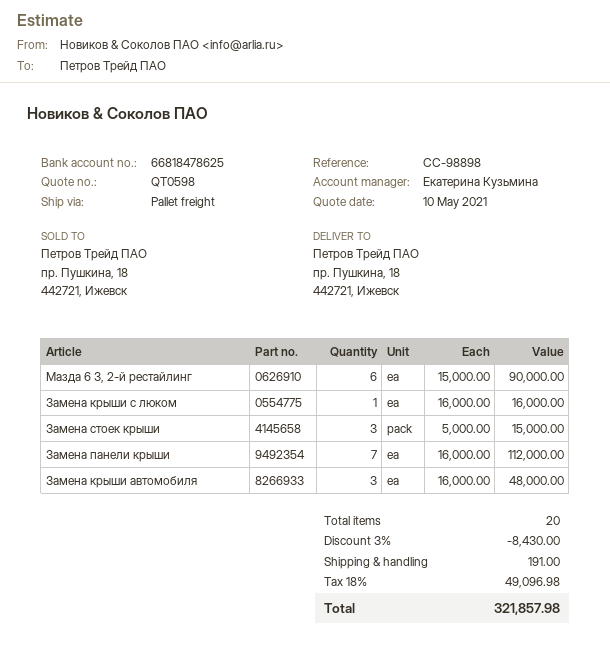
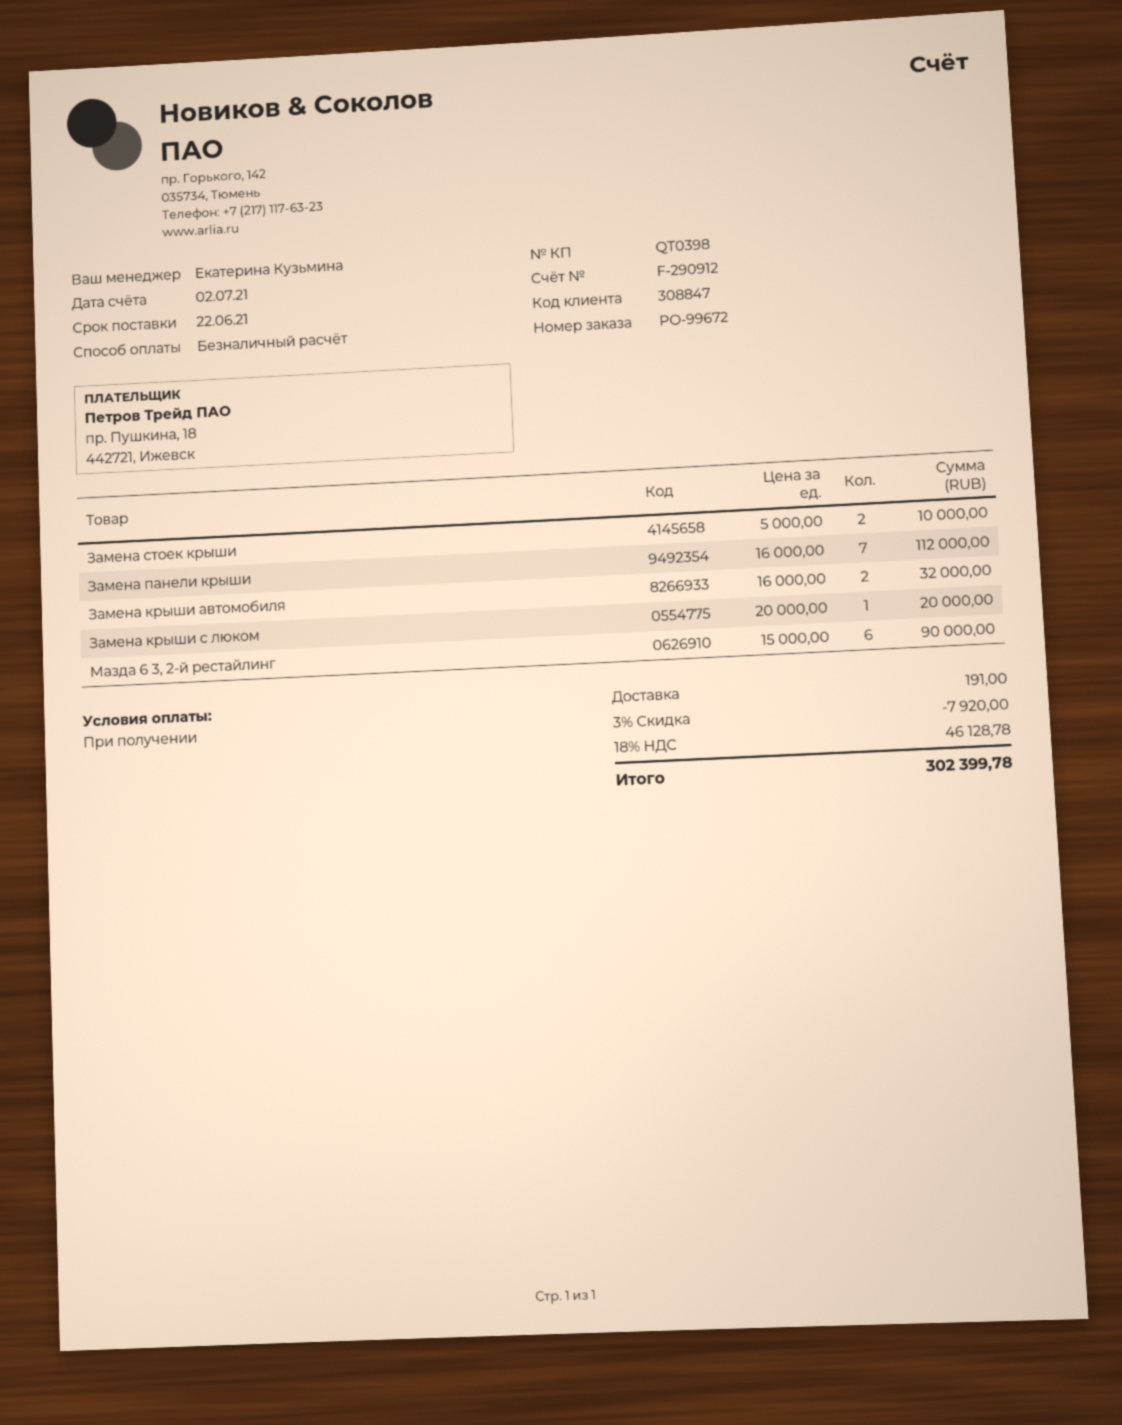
quote number: QT0598 -> QT0398
Замена крыши с люком: 1 x 16000.00 = 16000.00 -> 1 x 20000.00 = 20000.00
Замена стоек крыши: 3 x 5000.00 = 15000.00 -> 2 x 5000.00 = 10000.00
Замена крыши автомобиля: 3 x 16000.00 = 48000.00 -> 2 x 16000.00 = 32000.00
discount: 3% = 8430.00 -> 3% = 7920.00
tax: 18% = 49096.98 -> 18% = 46128.78
total: 321857.98 -> 302399.78

